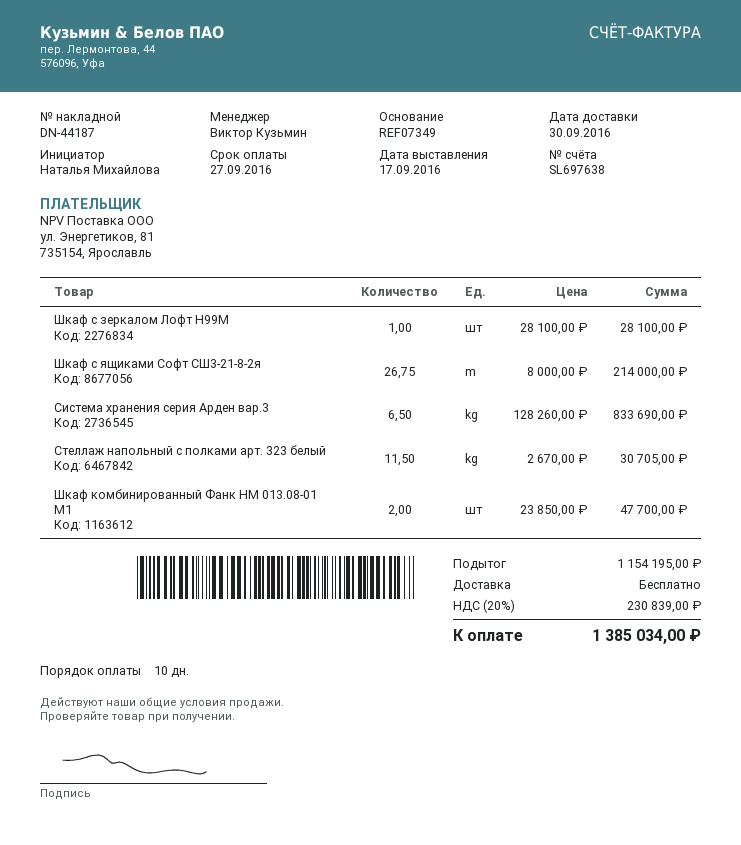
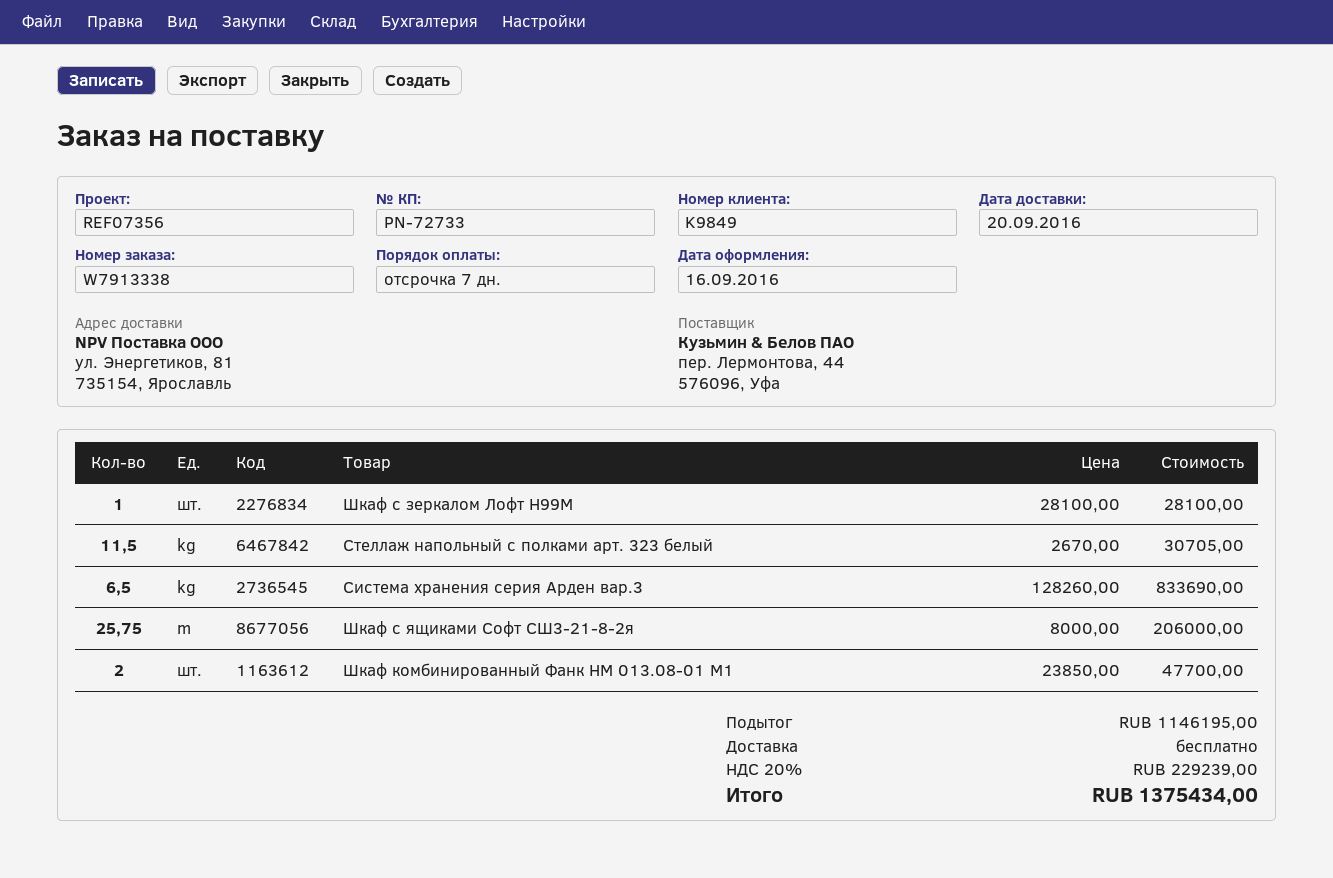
delivery date: 2016-09-30 -> 2016-09-20
payment terms: 10 days -> 7 days
reference: REF07349 -> REF07356
Шкаф с ящиками Софт СШ3-21-8-2я: 26.75 x 8000.00 = 214000.00 -> 25.75 x 8000.00 = 206000.00
subtotal: 1154195.00 -> 1146195.00
tax: 20% = 230839.00 -> 20% = 229239.00
total: 1385034.00 -> 1375434.00

